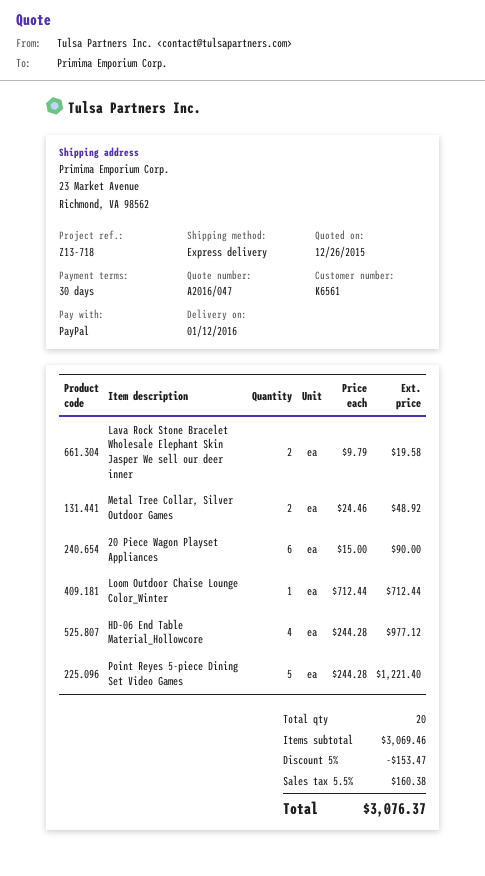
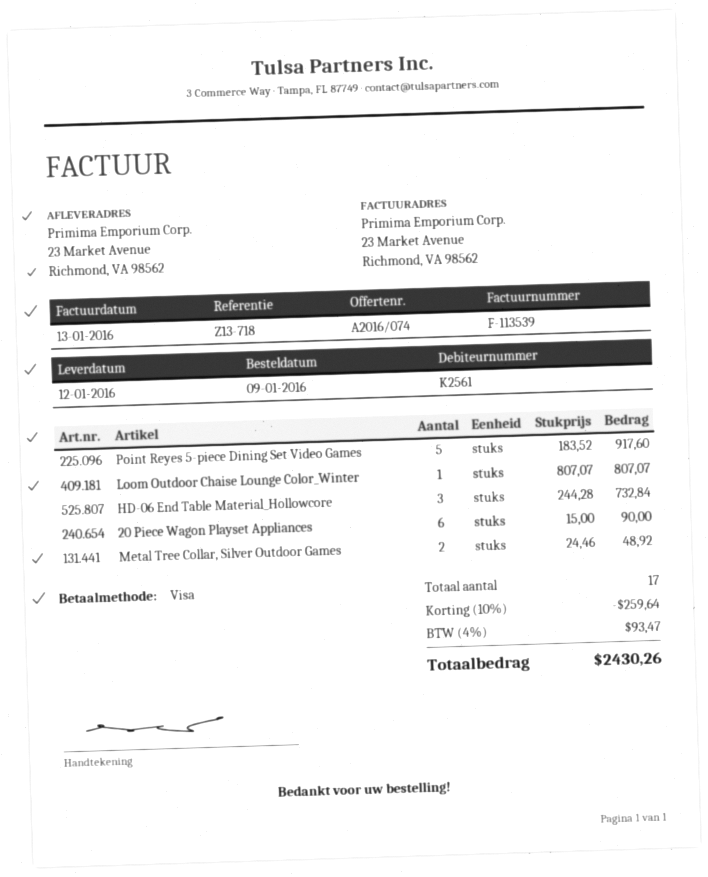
quote number: A2016/047 -> A2016/074
customer number: K6561 -> K2561
payment method: PayPal -> Visa
Lava Rock Stone Bracelet Wholesale Elephant Skin Jasper We sell our deer inner: 2 x 9.79 = 19.58 -> none
Loom Outdoor Chaise Lounge Color_Winter: 1 x 712.44 = 712.44 -> 1 x 807.07 = 807.07
HD-06 End Table Material_Hollowcore: 4 x 244.28 = 977.12 -> 3 x 244.28 = 732.84
Point Reyes 5-piece Dining Set Video Games: 5 x 244.28 = 1221.40 -> 5 x 183.52 = 917.60
total quantity: 20 -> 17
discount: 5% = 153.47 -> 10% = 259.64
tax: 5.5% = 160.38 -> 4% = 93.47
total: 3076.37 -> 2430.26

